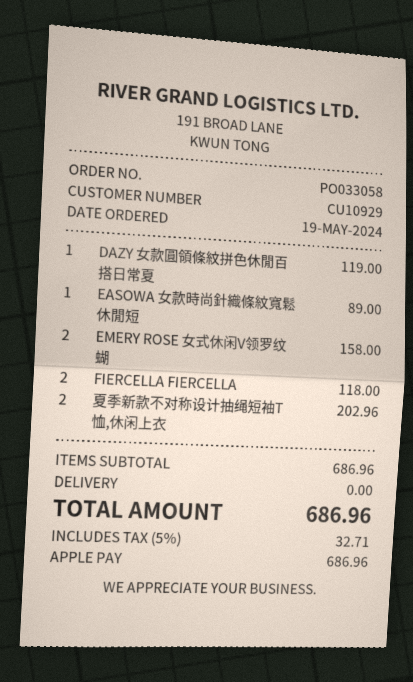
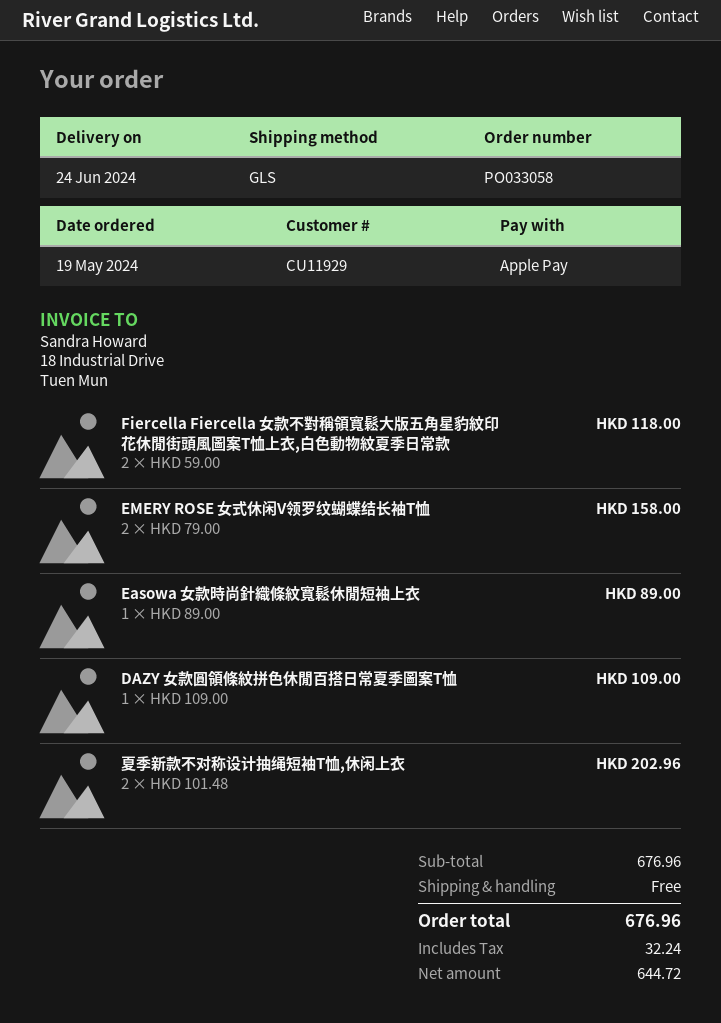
customer number: CU10929 -> CU11929
DAZY 女款圓領條紋拼色休閒百搭日常夏: 1 for 119.00 -> 1 for 109.00
subtotal: 686.96 -> 676.96
tax: 32.71 -> 32.24
total: 686.96 -> 676.96

